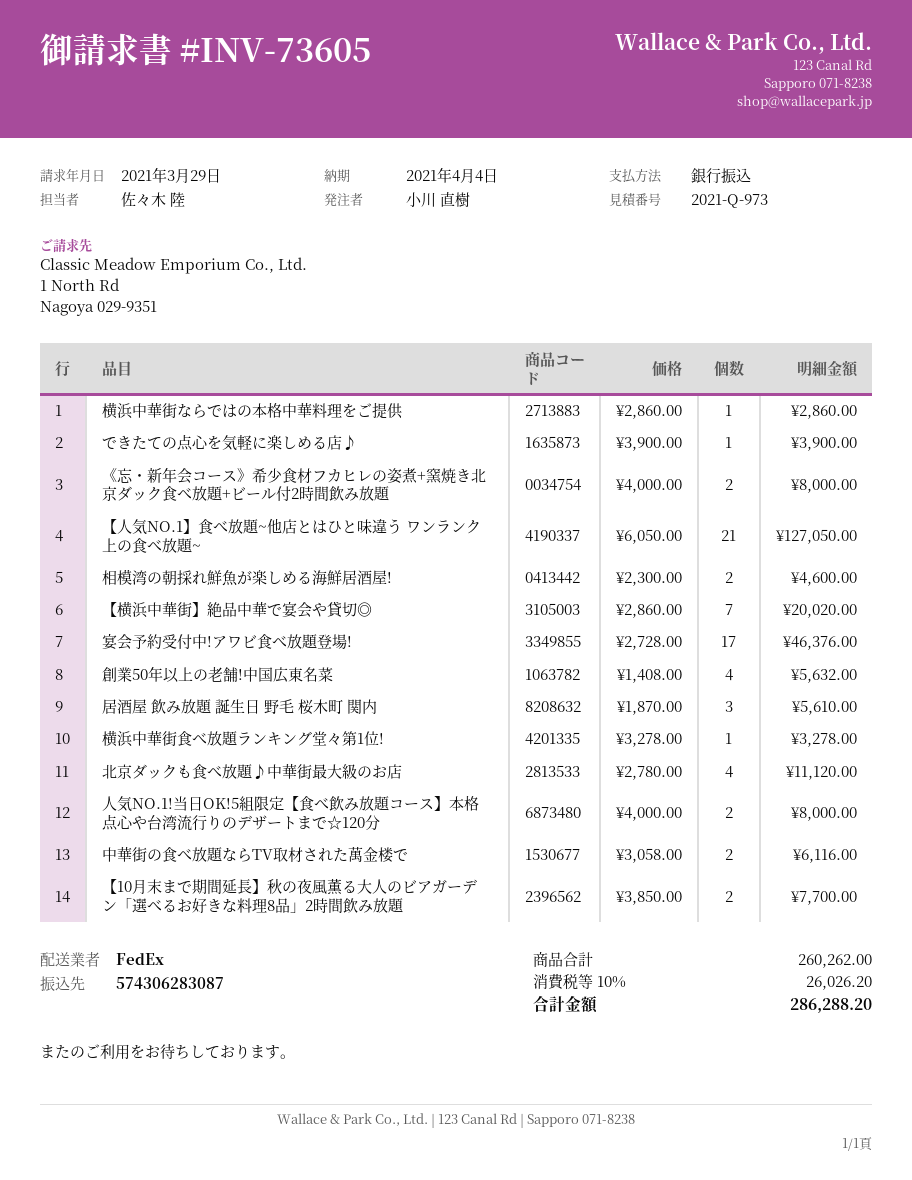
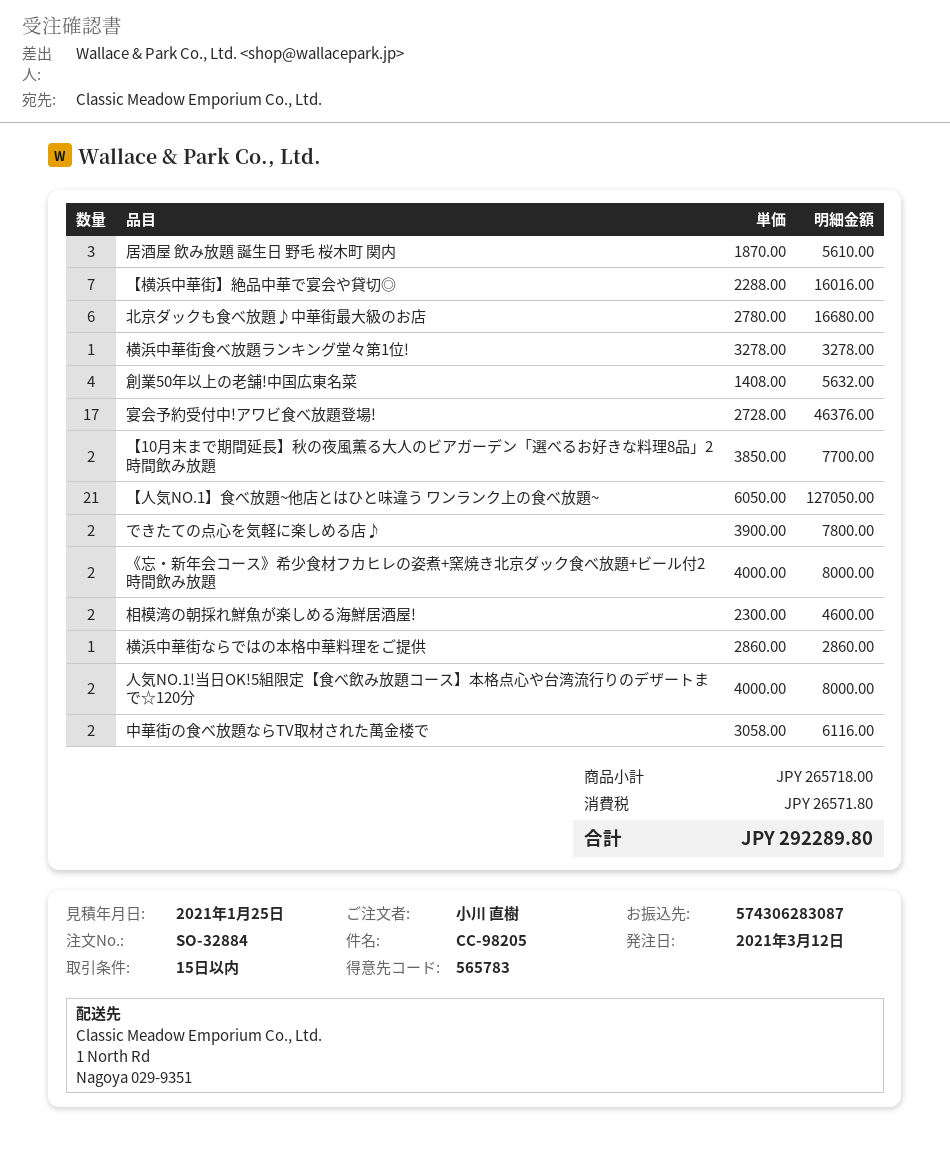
できたての点心を気軽に楽しめる店♪: 1 x 3900.00 = 3900.00 -> 2 x 3900.00 = 7800.00
【横浜中華街】絶品中華で宴会や貸切◎: 7 x 2860.00 = 20020.00 -> 7 x 2288.00 = 16016.00
北京ダックも食べ放題♪中華街最大級のお店: 4 x 2780.00 = 11120.00 -> 6 x 2780.00 = 16680.00
subtotal: 260262.00 -> 265718.00
tax: 26026.20 -> 26571.80
total: 286288.20 -> 292289.80

